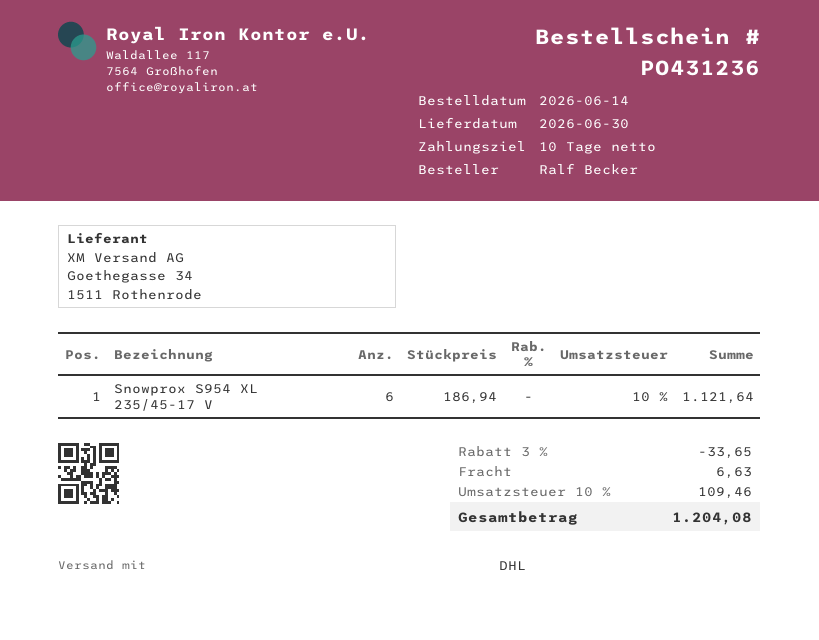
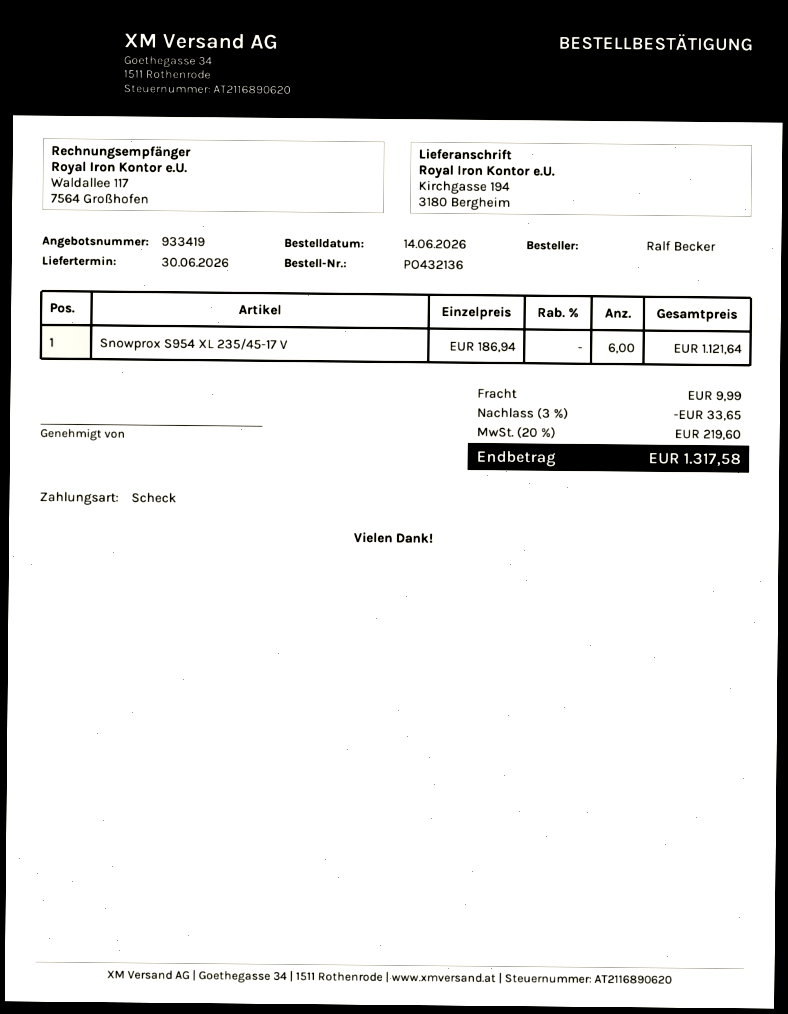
order number: PO431236 -> PO432136
shipping: 6.63 -> 9.99
tax: 10% = 109.46 -> 20% = 219.60
total: 1204.08 -> 1317.58

